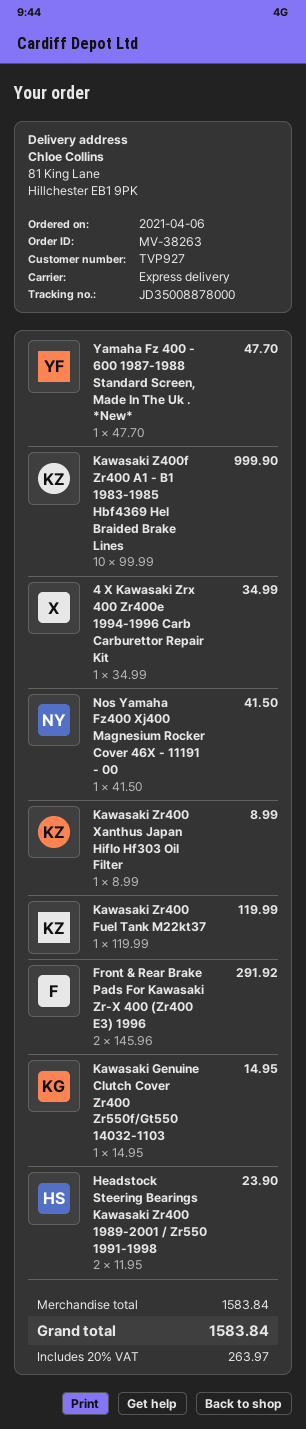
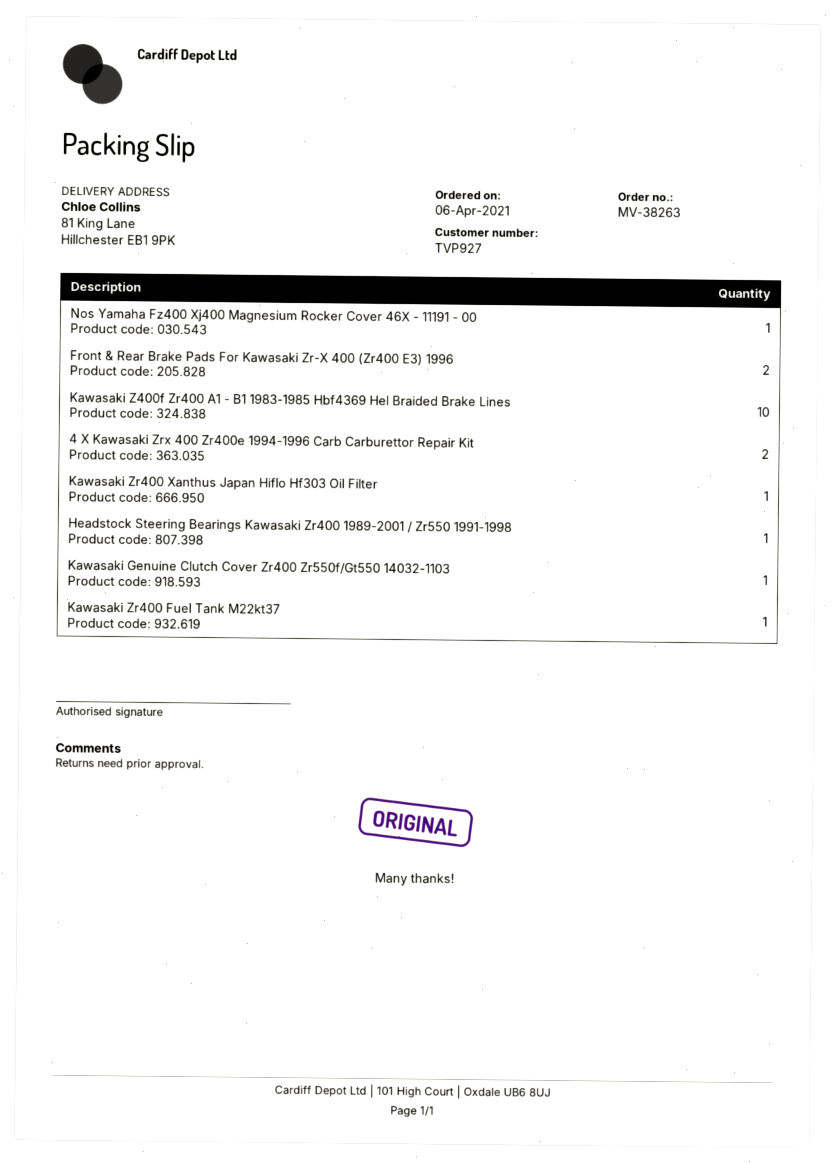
Yamaha Fz 400 - 600 1987-1988 Standard Screen, Made In The Uk . *New*: 1 -> none
4 X Kawasaki Zrx 400 Zr400e 1994-1996 Carb Carburettor Repair Kit: 1 -> 2
Headstock Steering Bearings Kawasaki Zr400 1989-2001 / Zr550 1991-1998: 2 -> 1

